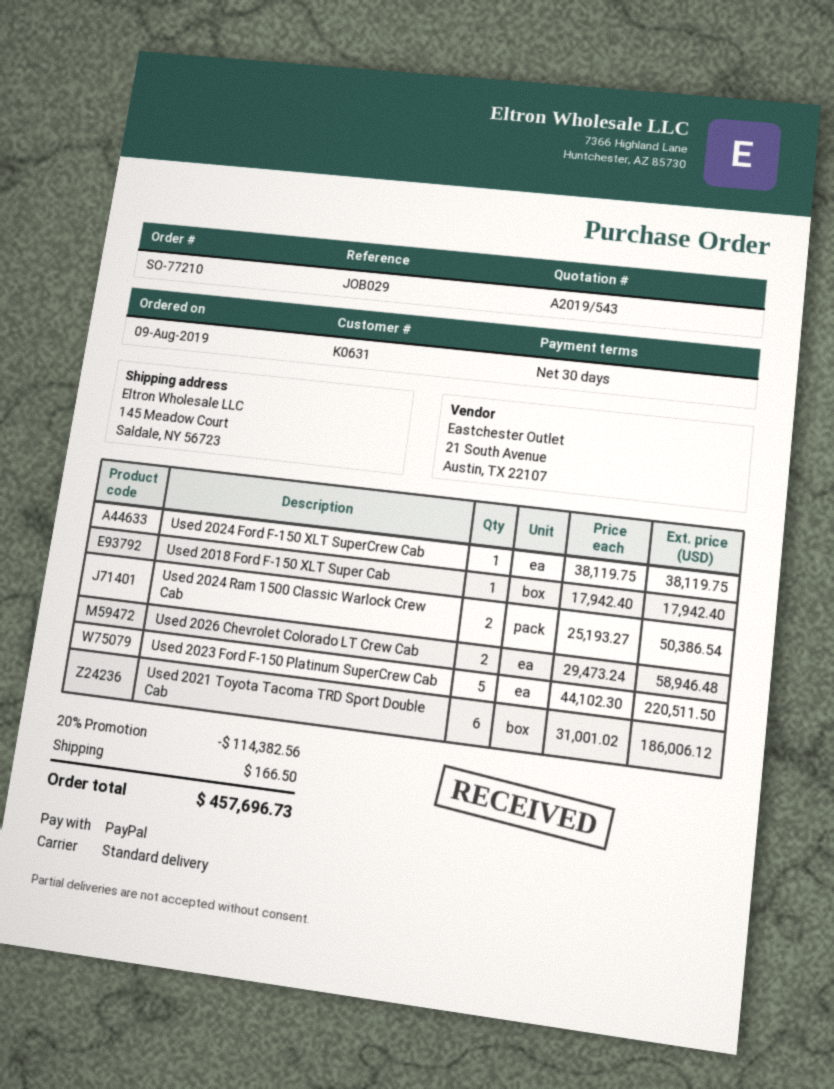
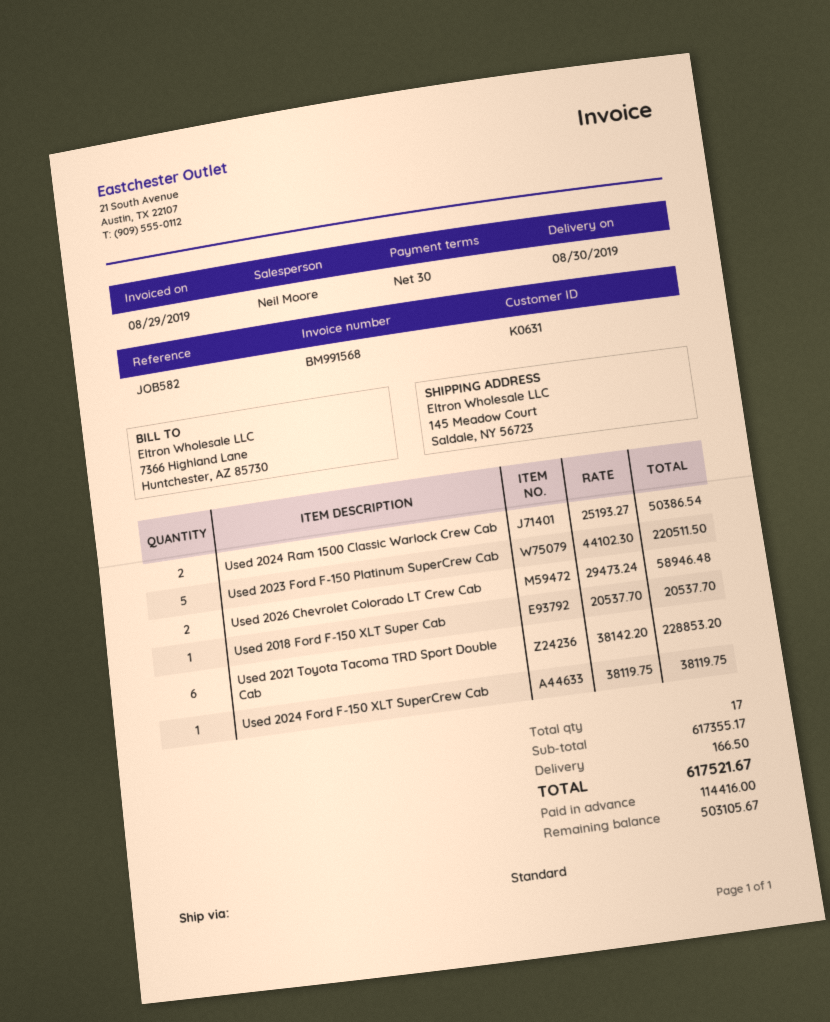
reference: JOB029 -> JOB582
Used 2018 Ford F-150 XLT Super Cab: 1 x 17942.40 = 17942.40 -> 1 x 20537.70 = 20537.70
Used 2021 Toyota Tacoma TRD Sport Double Cab: 6 x 31001.02 = 186006.12 -> 6 x 38142.20 = 228853.20
discount: 20% = 114382.56 -> none
total: 457696.73 -> 617521.67

